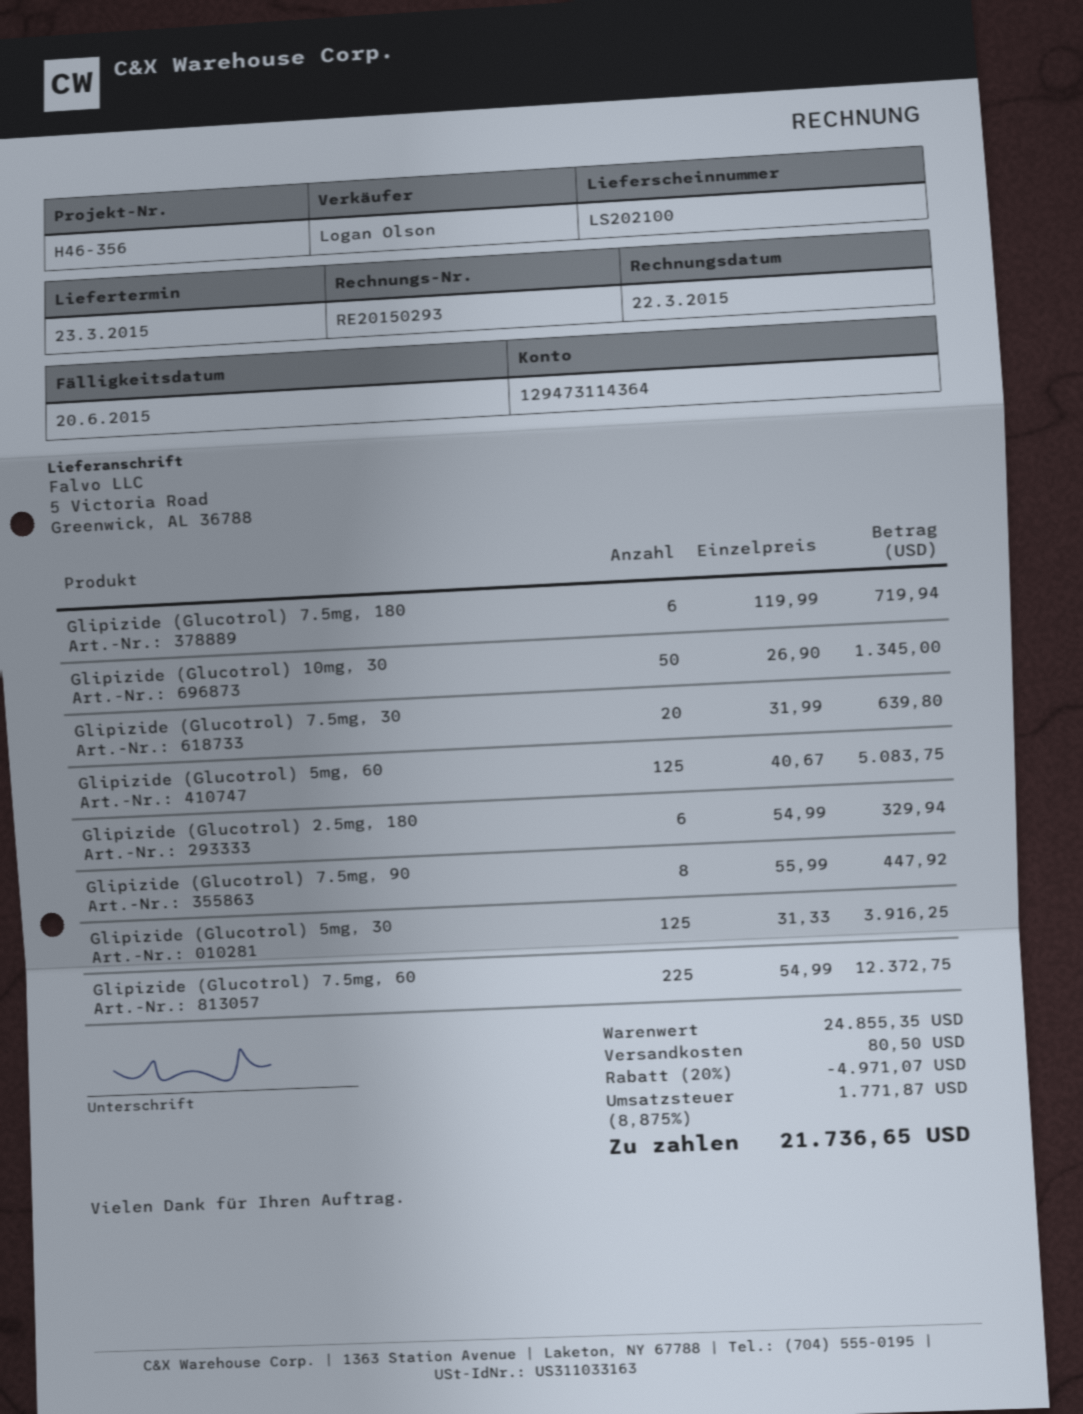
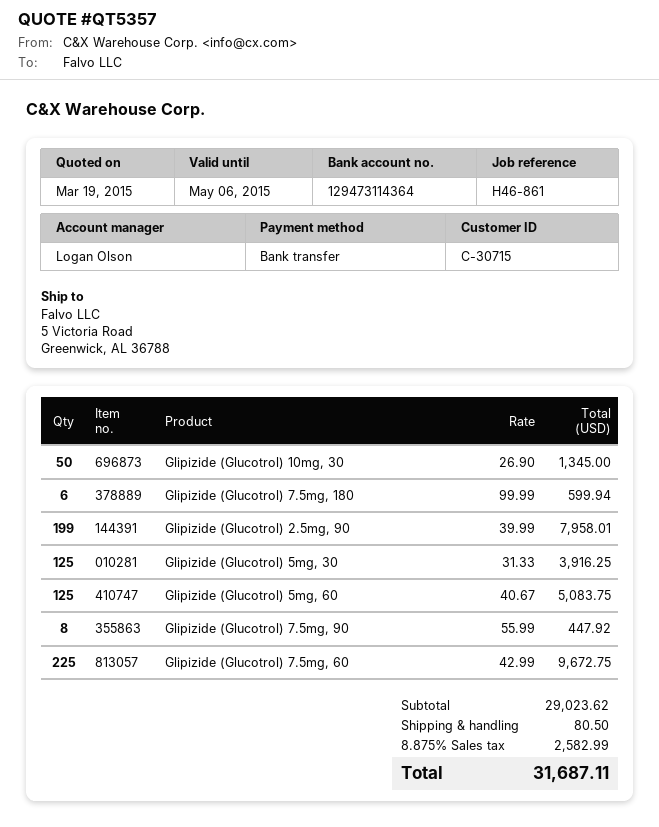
reference: H46-356 -> H46-861
Glipizide (Glucotrol) 7.5mg, 180: 6 x 119.99 = 719.94 -> 6 x 99.99 = 599.94
Glipizide (Glucotrol) 7.5mg, 30: 20 x 31.99 = 639.80 -> none
Glipizide (Glucotrol) 2.5mg, 180: 6 x 54.99 = 329.94 -> none
Glipizide (Glucotrol) 7.5mg, 60: 225 x 54.99 = 12372.75 -> 225 x 42.99 = 9672.75
Glipizide (Glucotrol) 2.5mg, 90: none -> 199 x 39.99 = 7958.01
subtotal: 24855.35 -> 29023.62
discount: 20% = 4971.07 -> none
tax: 8.875% = 1771.87 -> 8.875% = 2582.99
total: 21736.65 -> 31687.11

